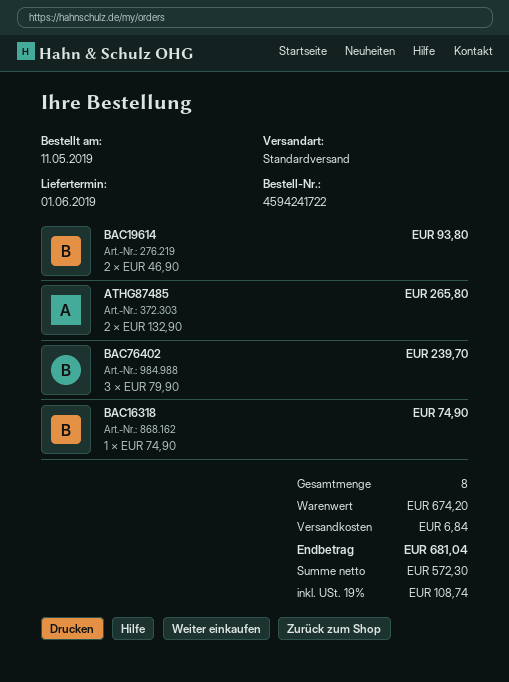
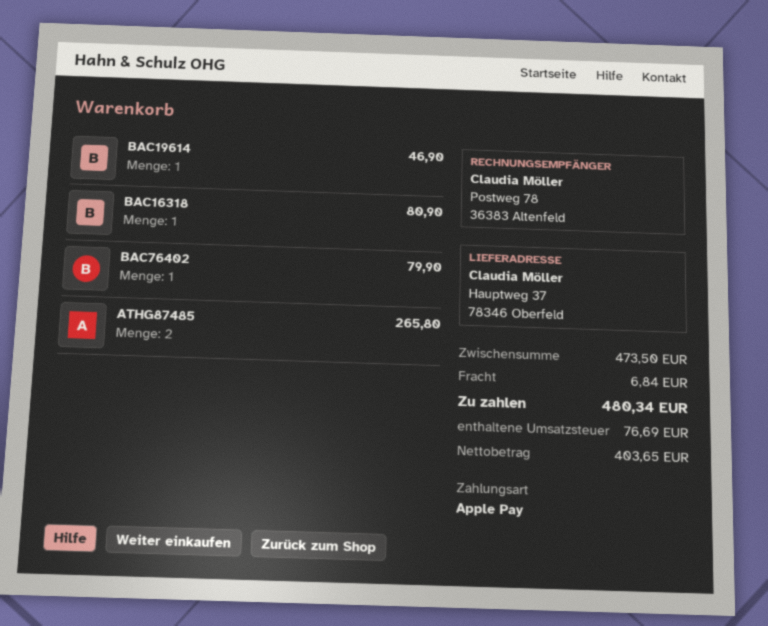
BAC19614: 2 for 93.80 -> 1 for 46.90
BAC76402: 3 for 239.70 -> 1 for 79.90
BAC16318: 1 for 74.90 -> 1 for 80.90
subtotal: 674.20 -> 473.50
net: 572.30 -> 403.65
tax: 108.74 -> 76.69
total: 681.04 -> 480.34

